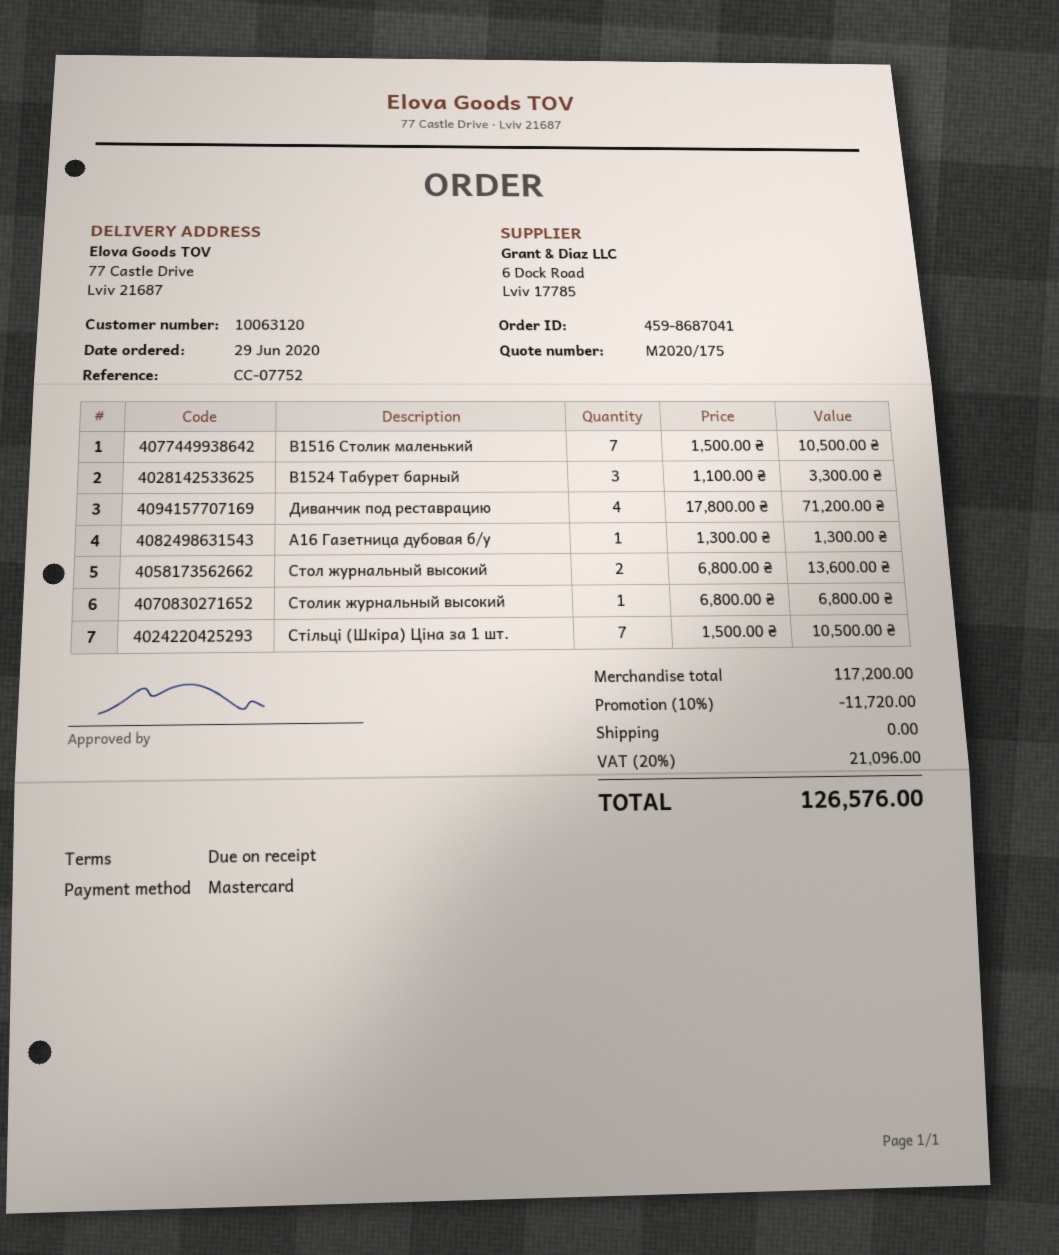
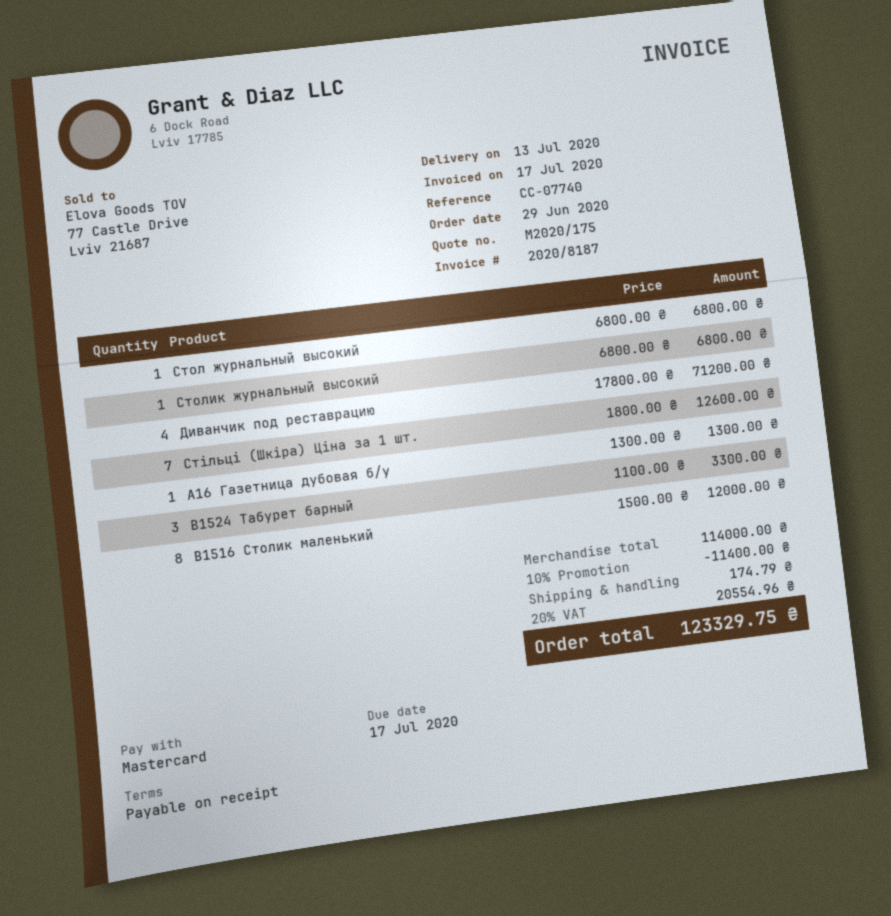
reference: CC-07752 -> CC-07740
В1516 Столик маленький: 7 x 1500.00 = 10500.00 -> 8 x 1500.00 = 12000.00
Стол журнальный высокий: 2 x 6800.00 = 13600.00 -> 1 x 6800.00 = 6800.00
Стільці (Шкіра) Ціна за 1 шт.: 7 x 1500.00 = 10500.00 -> 7 x 1800.00 = 12600.00
subtotal: 117200.00 -> 114000.00
discount: 10% = 11720.00 -> 10% = 11400.00
shipping: 0.00 -> 174.79
tax: 20% = 21096.00 -> 20% = 20554.96
total: 126576.00 -> 123329.75

